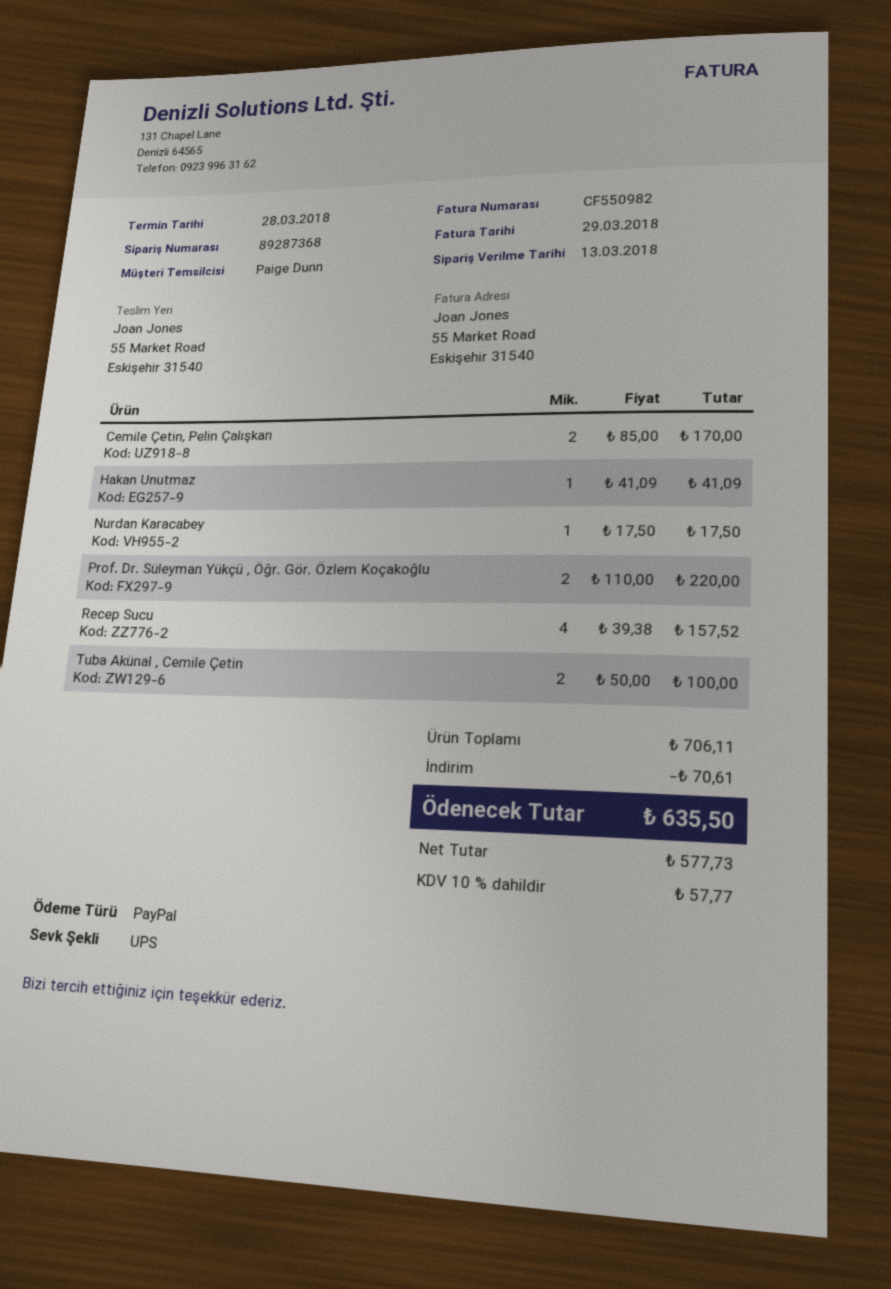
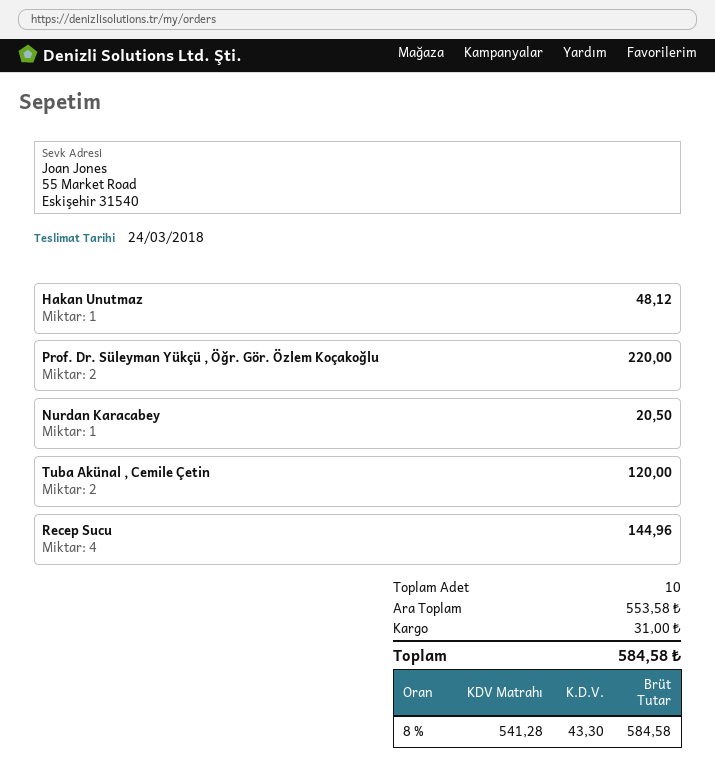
delivery date: 2018-03-28 -> 2018-03-24
Cemile Çetin, Pelin Çalışkan: 2 for 170.00 -> none
Hakan Unutmaz: 1 for 41.09 -> 1 for 48.12
Nurdan Karacabey: 1 for 17.50 -> 1 for 20.50
Recep Sucu: 4 for 157.52 -> 4 for 144.96
Tuba Akünal , Cemile Çetin: 2 for 100.00 -> 2 for 120.00
subtotal: 706.11 -> 553.58
discount: 70.61 -> none
shipping: none -> 31.00
net: 577.73 -> 541.28
tax: 10% = 57.77 -> 8% = 43.30
total: 635.50 -> 584.58

